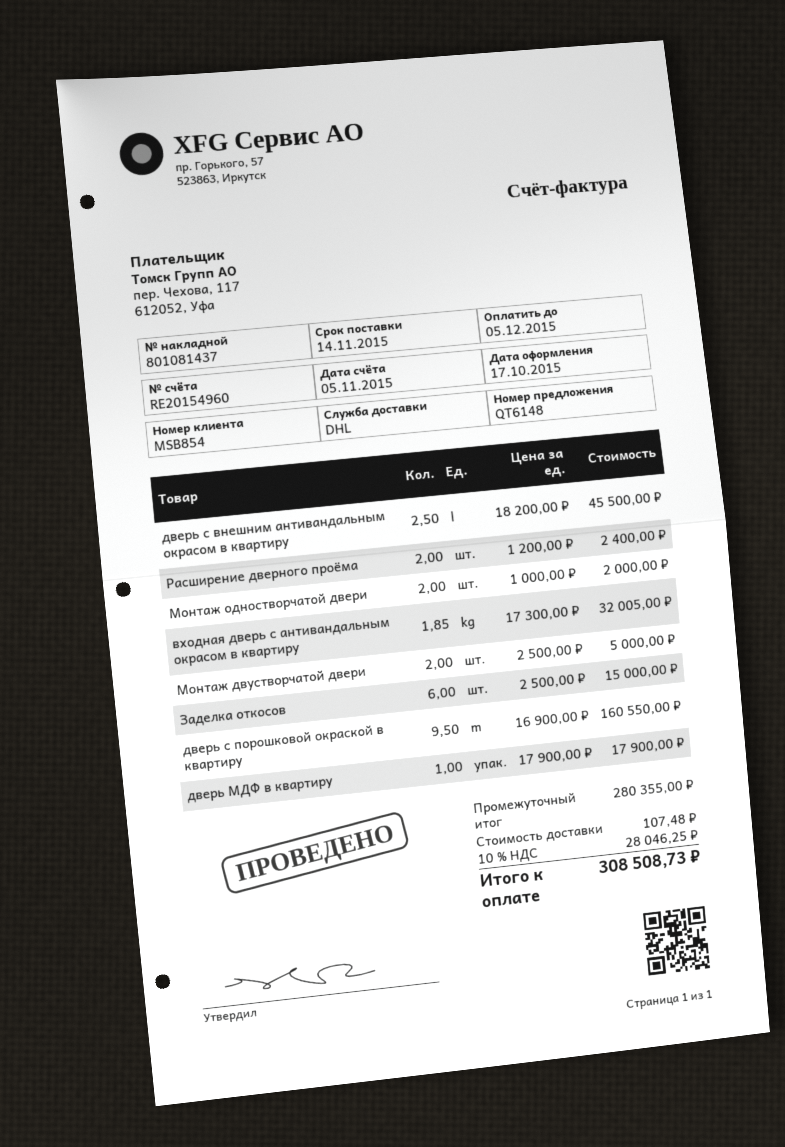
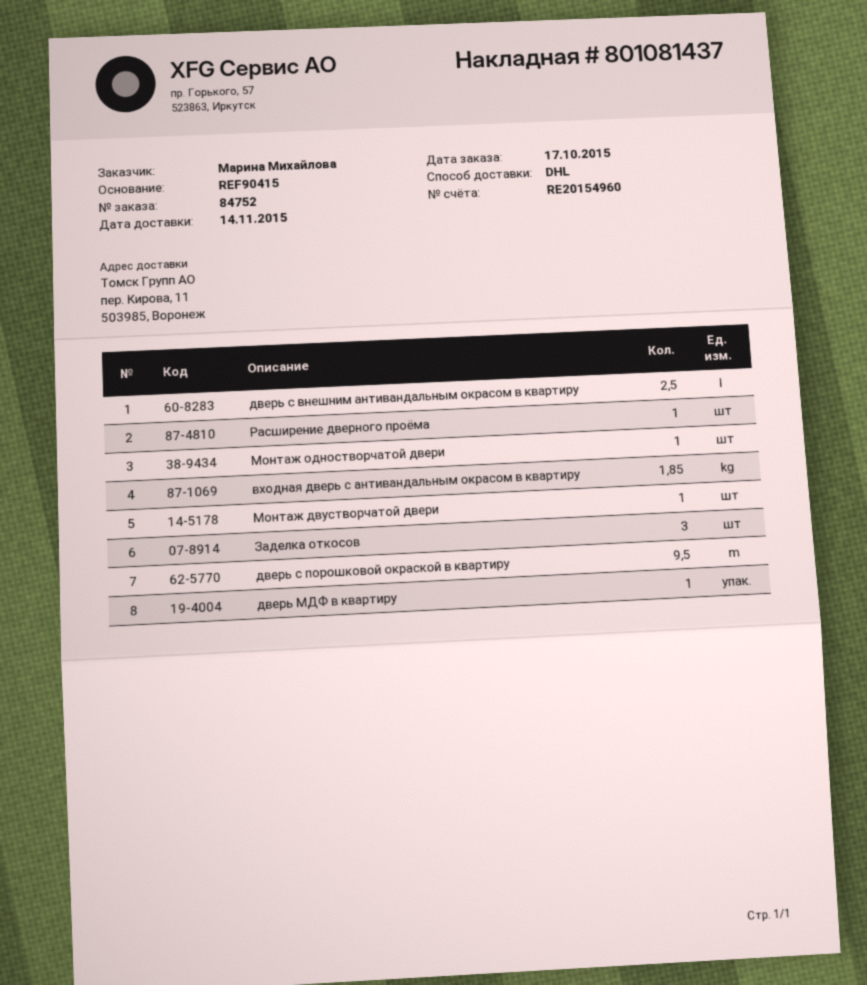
Расширение дверного проёма: 2 -> 1
Монтаж одностворчатой двери: 2 -> 1
Монтаж двустворчатой двери: 2 -> 1
Заделка откосов: 6 -> 3

